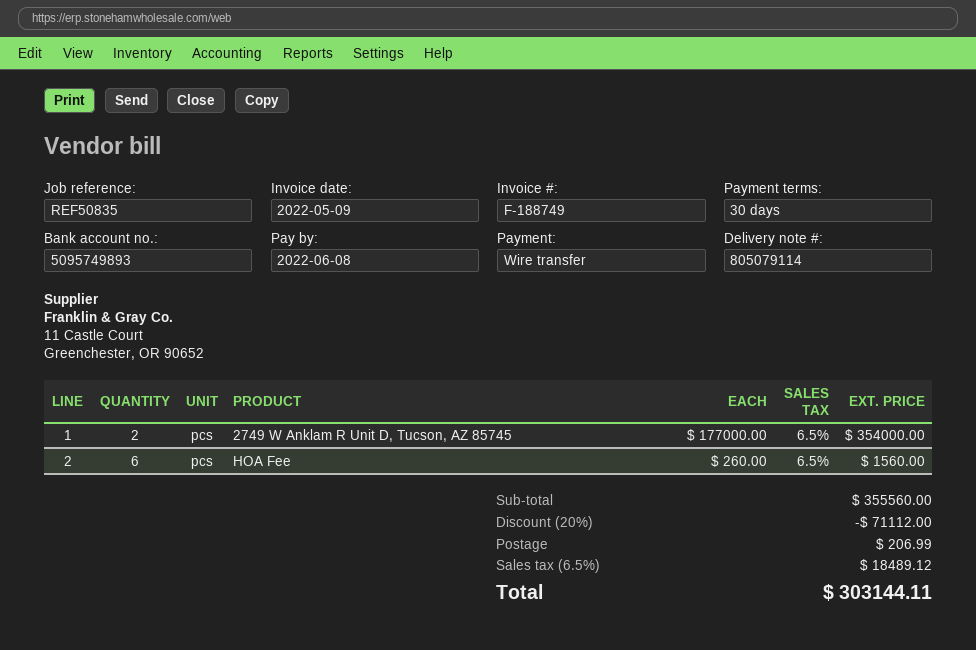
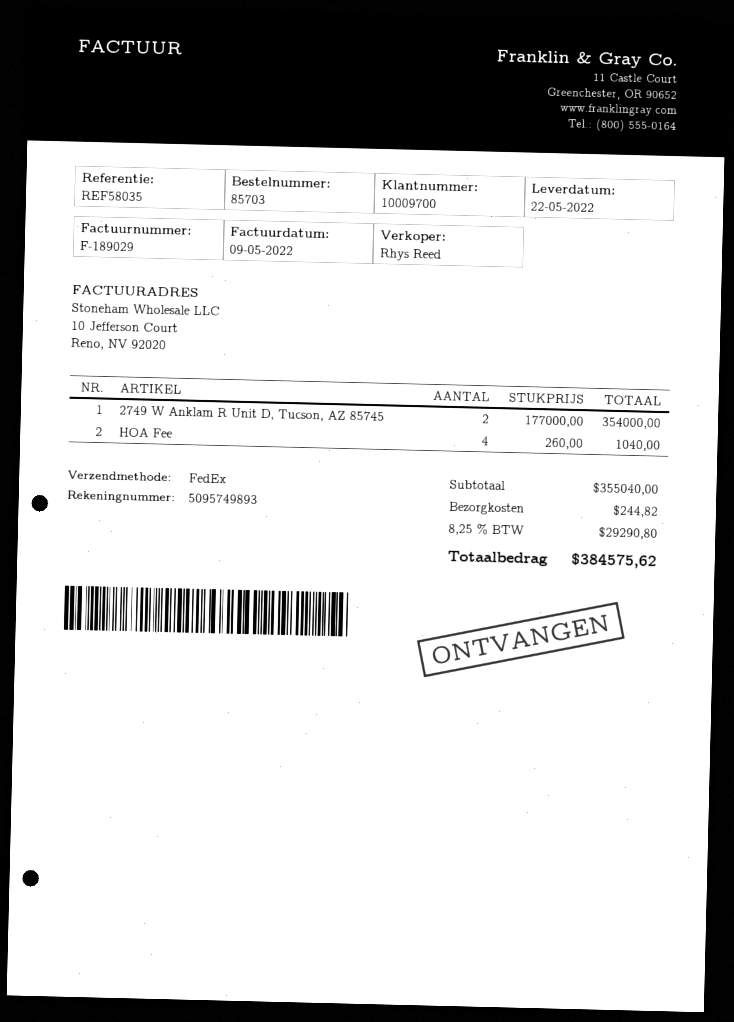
invoice number: F-188749 -> F-189029
reference: REF50835 -> REF58035
HOA Fee: 6 x 260.00 = 1560.00 -> 4 x 260.00 = 1040.00
subtotal: 355560.00 -> 355040.00
discount: 20% = 71112.00 -> none
shipping: 206.99 -> 244.82
tax: 6.5% = 18489.12 -> 8.25% = 29290.80
total: 303144.11 -> 384575.62

